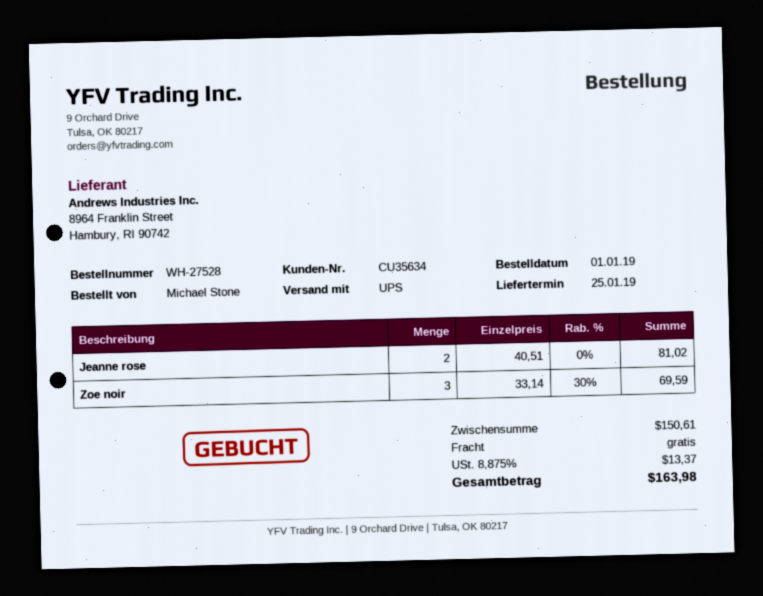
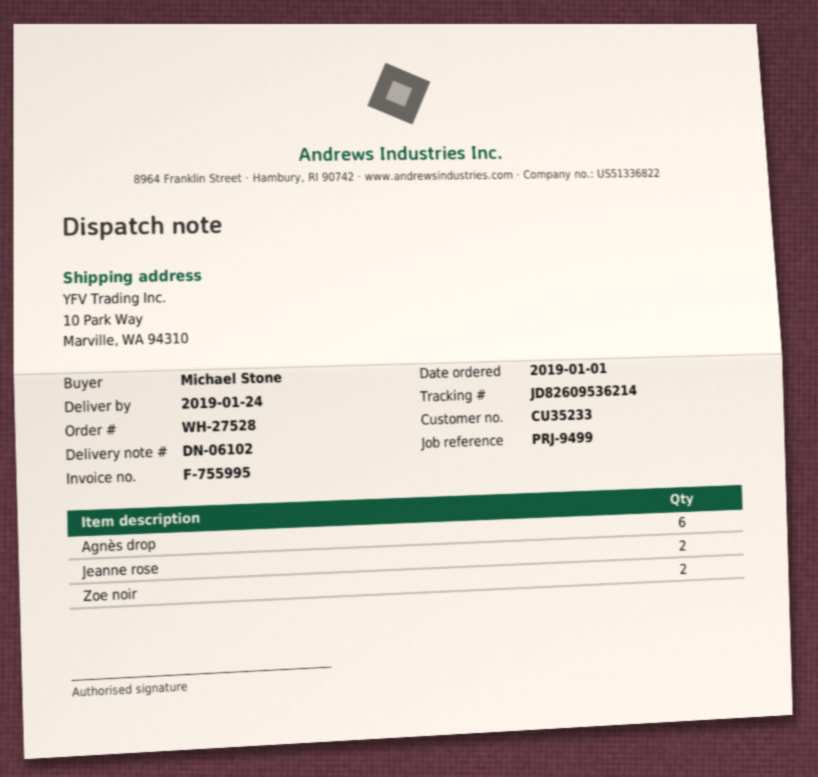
delivery date: 2019-01-25 -> 2019-01-24
customer number: CU35634 -> CU35233
Zoe noir: 3 -> 2
Agnès drop: none -> 6

